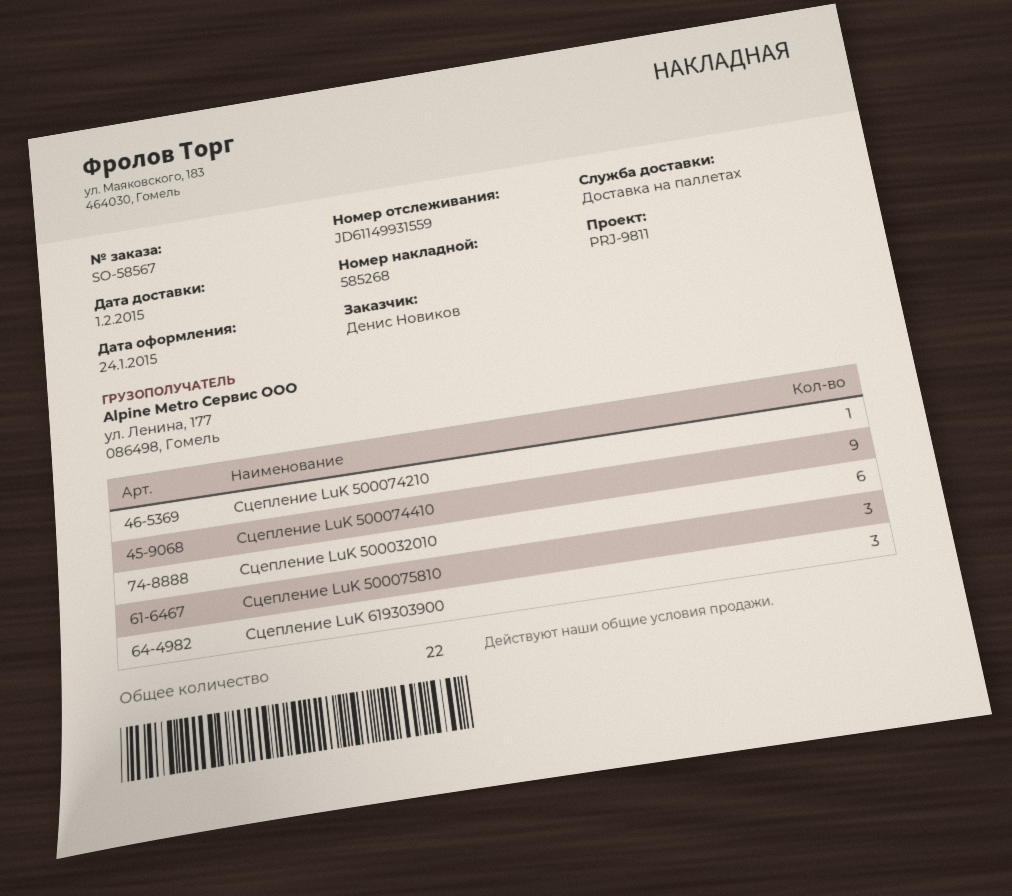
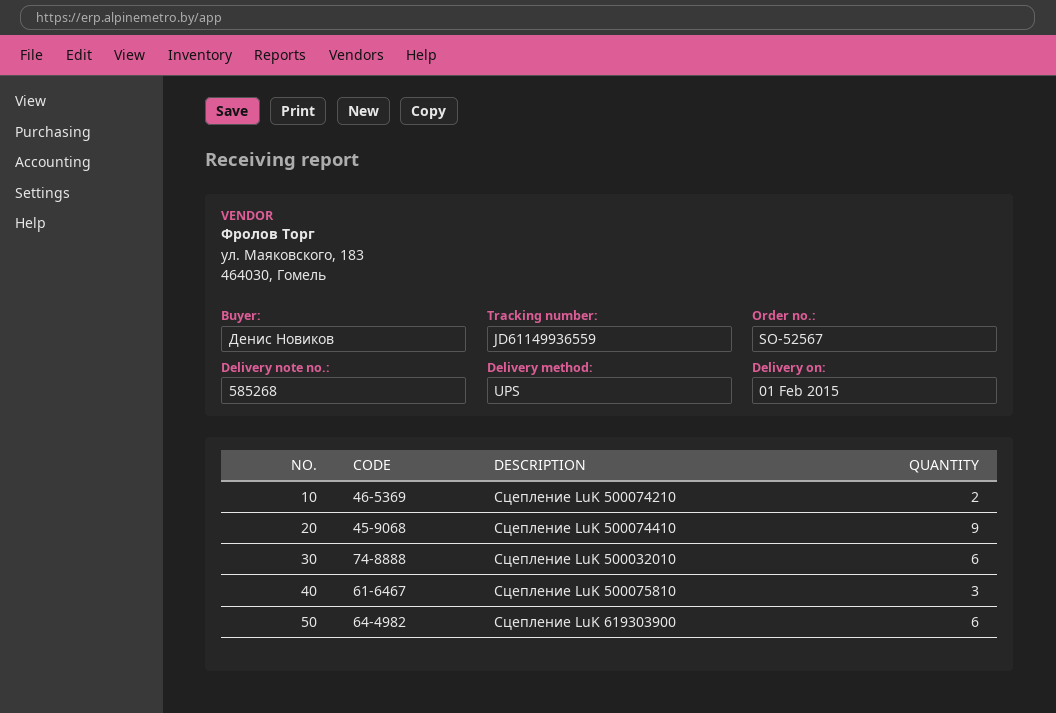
order number: SO-58567 -> SO-52567
shipping method: pallet freight -> UPS
tracking number: JD61149931559 -> JD61149936559
Сцепление LuK 500074210: 1 -> 2
Сцепление LuK 619303900: 3 -> 6

